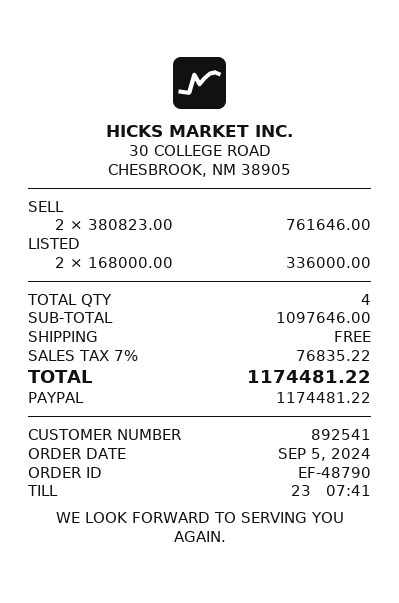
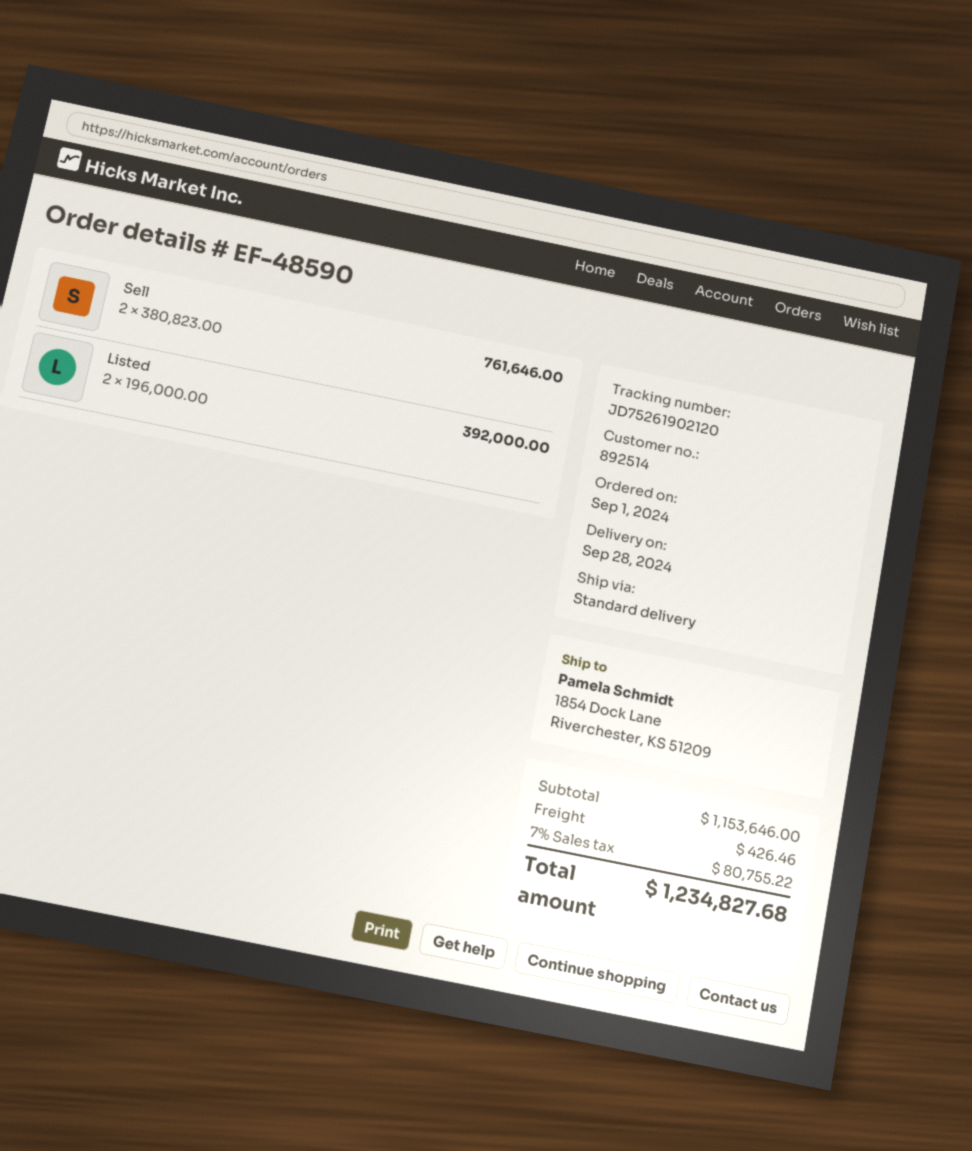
order number: EF-48790 -> EF-48590
order date: 2024-09-05 -> 2024-09-01
customer number: 892541 -> 892514
LISTED: 2 x 168000.00 = 336000.00 -> 2 x 196000.00 = 392000.00
subtotal: 1097646.00 -> 1153646.00
shipping: 0.00 -> 426.46
tax: 7% = 76835.22 -> 7% = 80755.22
total: 1174481.22 -> 1234827.68

